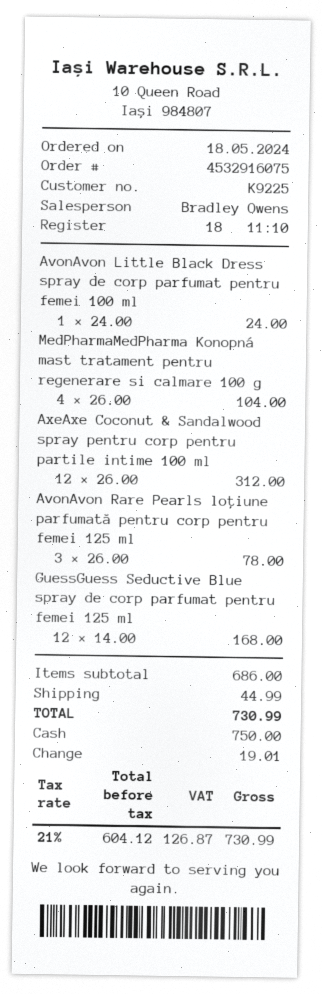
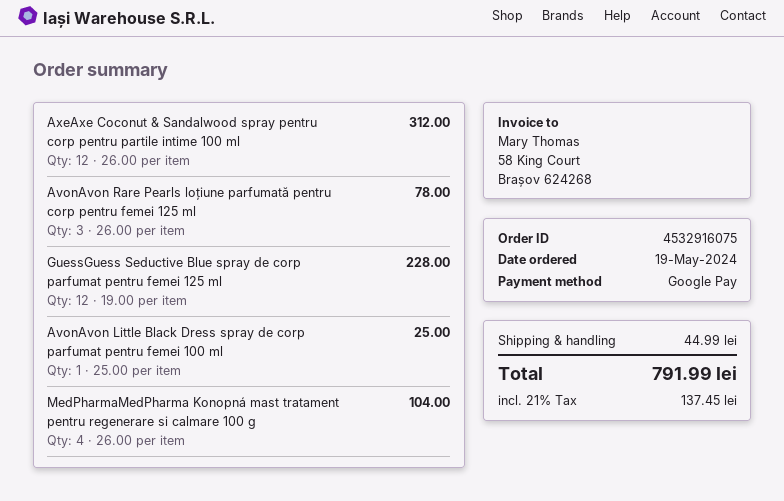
order date: 2024-05-18 -> 2024-05-19
payment method: cash -> Google Pay
AvonAvon Little Black Dress spray de corp parfumat pentru femei 100 ml: 1 x 24.00 = 24.00 -> 1 x 25.00 = 25.00
GuessGuess Seductive Blue spray de corp parfumat pentru femei 125 ml: 12 x 14.00 = 168.00 -> 12 x 19.00 = 228.00
tax: 21% = 126.87 -> 21% = 137.45
total: 730.99 -> 791.99

